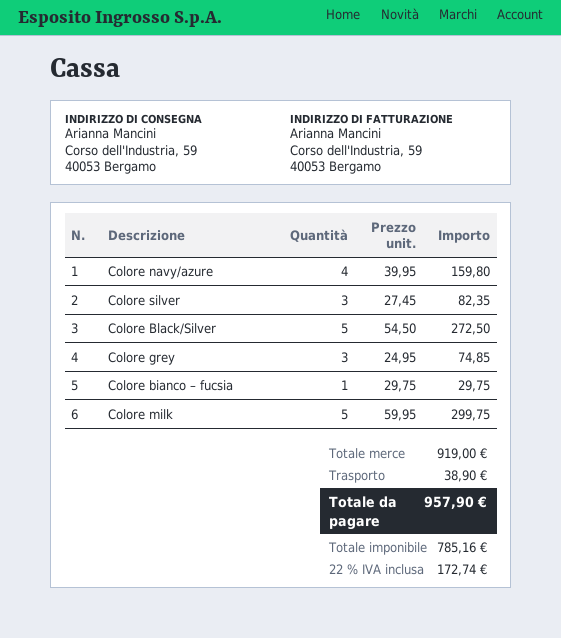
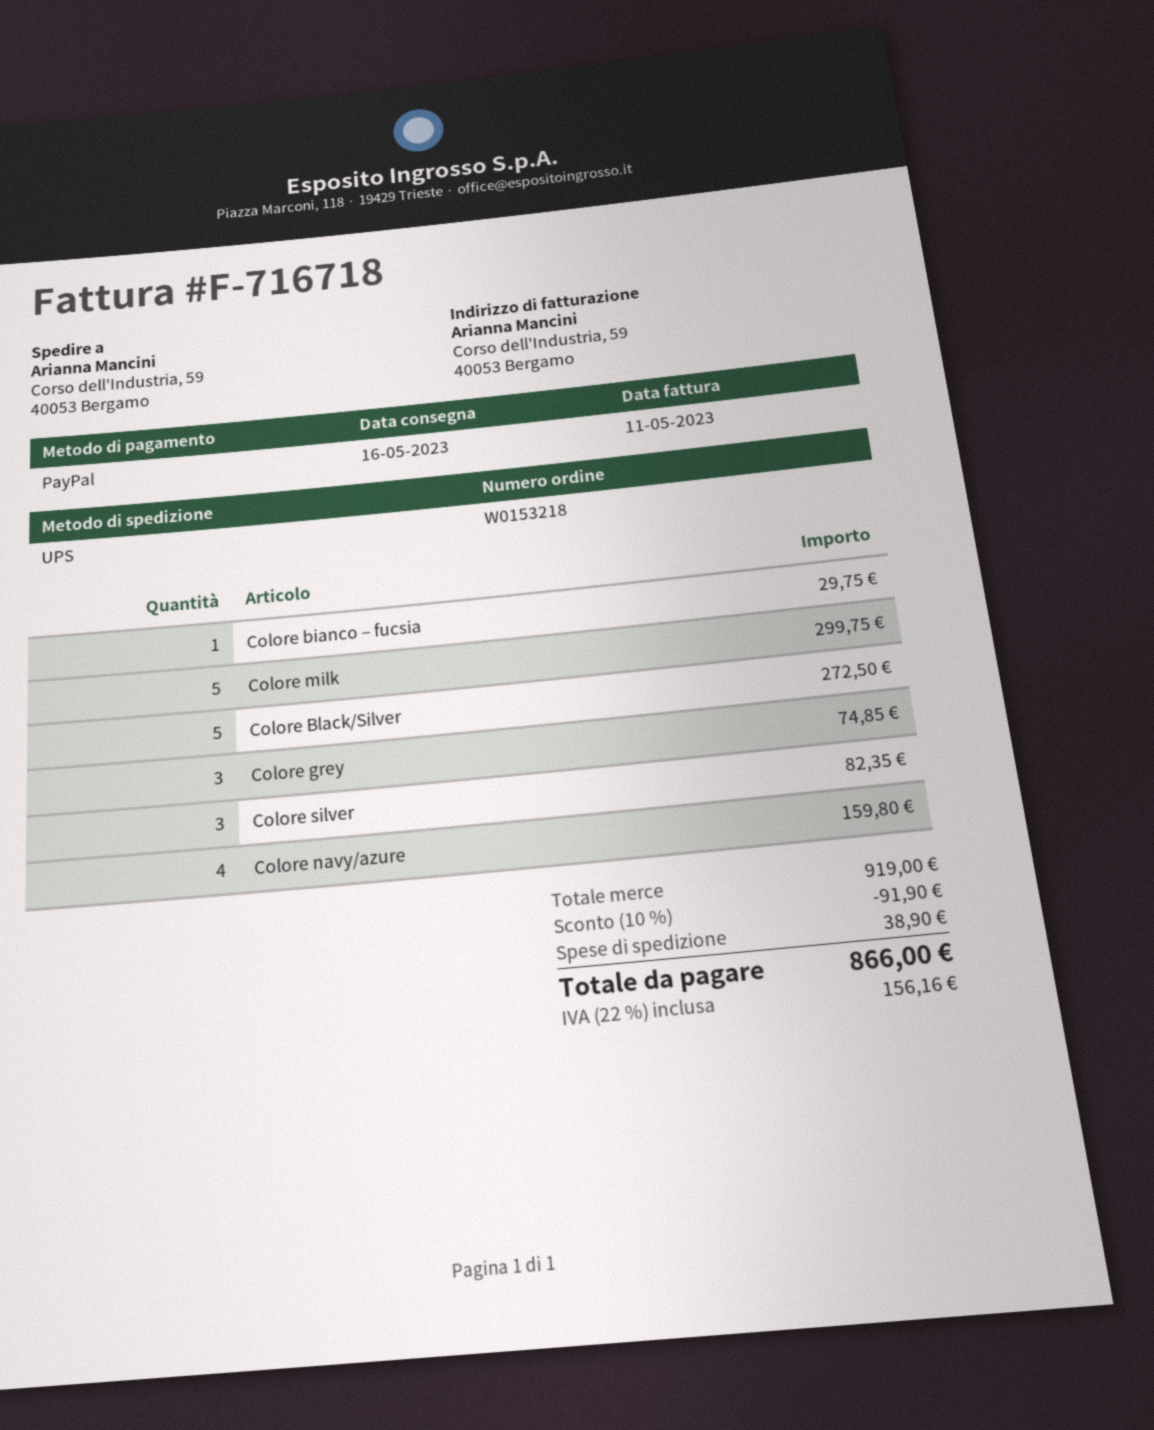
discount: none -> 10% = 91.90
tax: 22% = 172.74 -> 22% = 156.16
total: 957.90 -> 866.00

